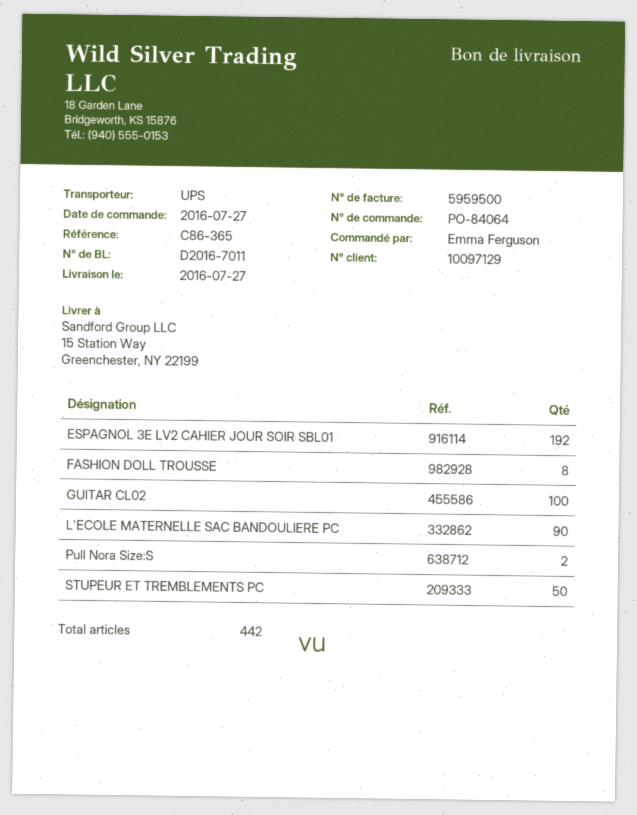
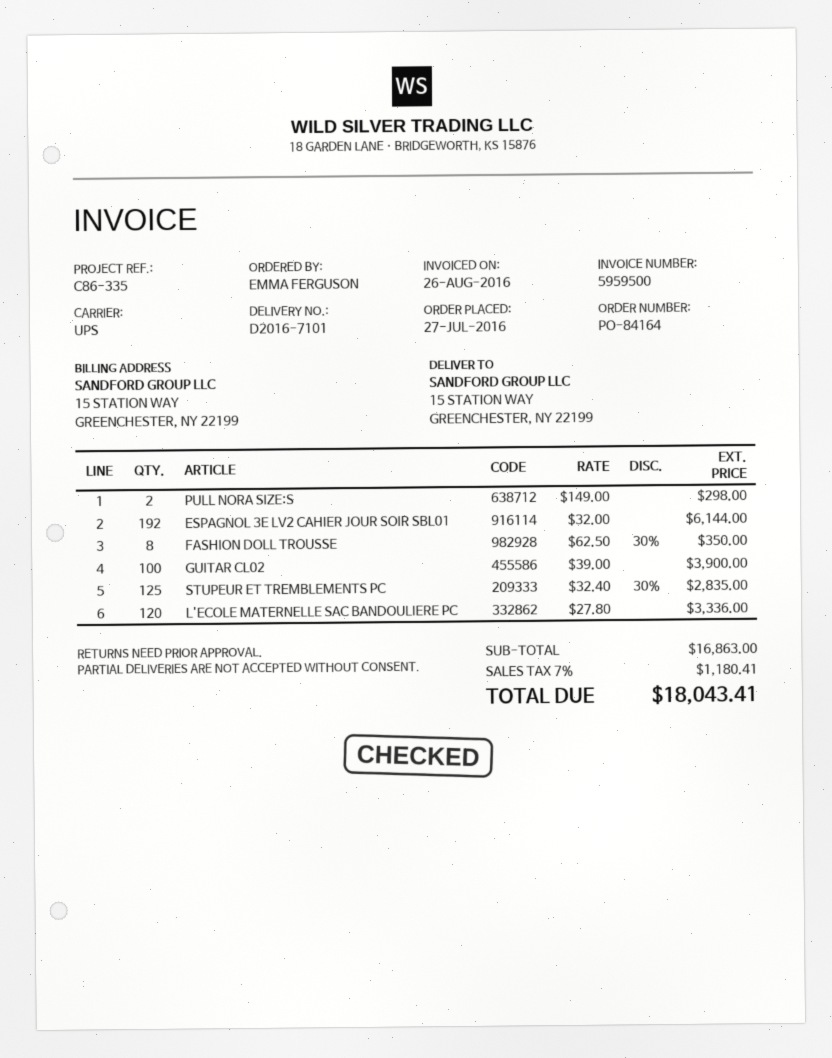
order number: PO-84064 -> PO-84164
delivery note number: D2016-7011 -> D2016-7101
reference: C86-365 -> C86-335
L'ECOLE MATERNELLE SAC BANDOULIERE PC: 90 -> 120
STUPEUR ET TREMBLEMENTS PC: 50 -> 125

